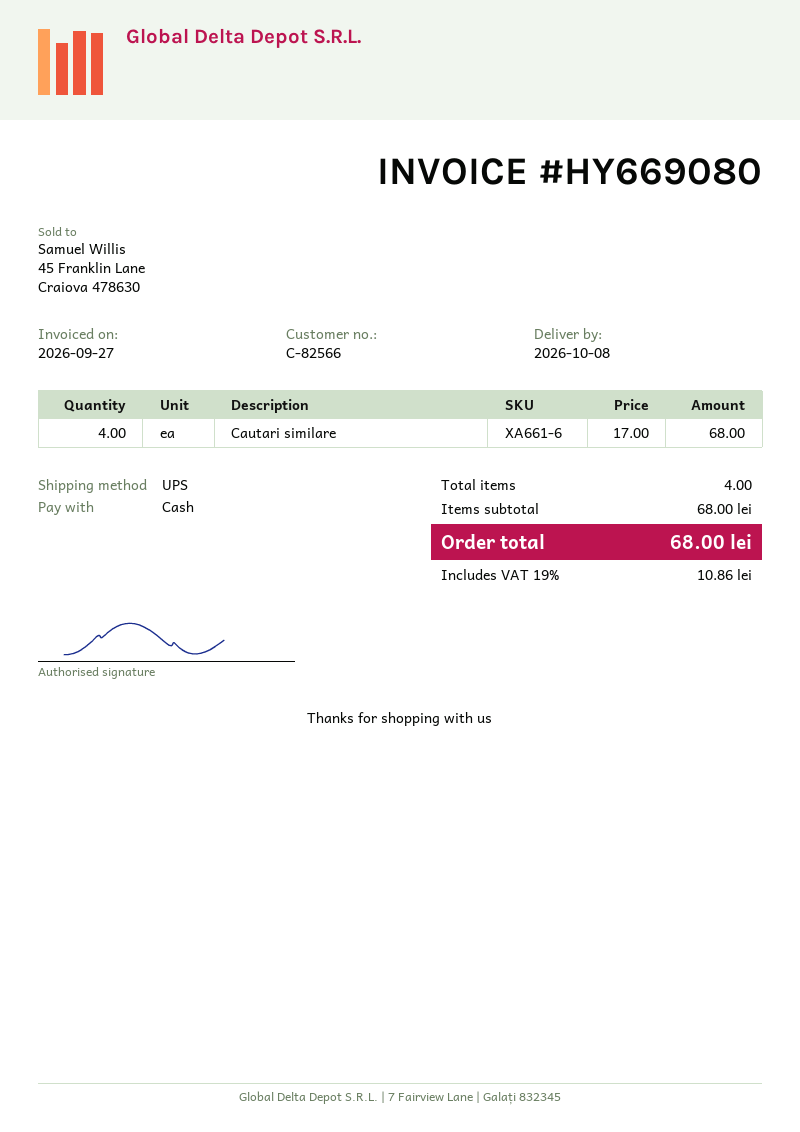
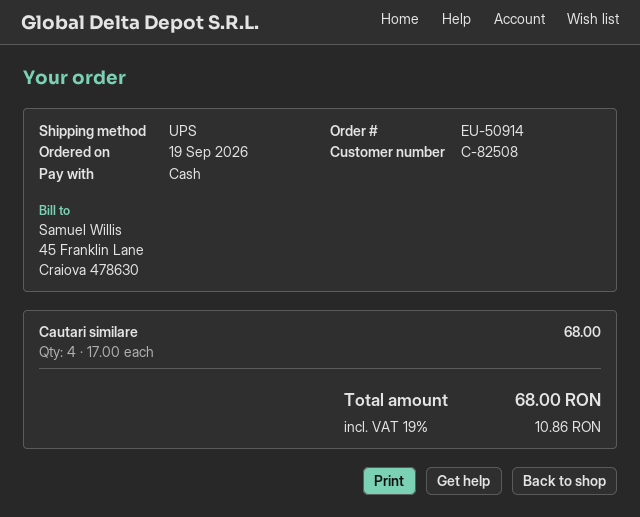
customer number: C-82566 -> C-82508

